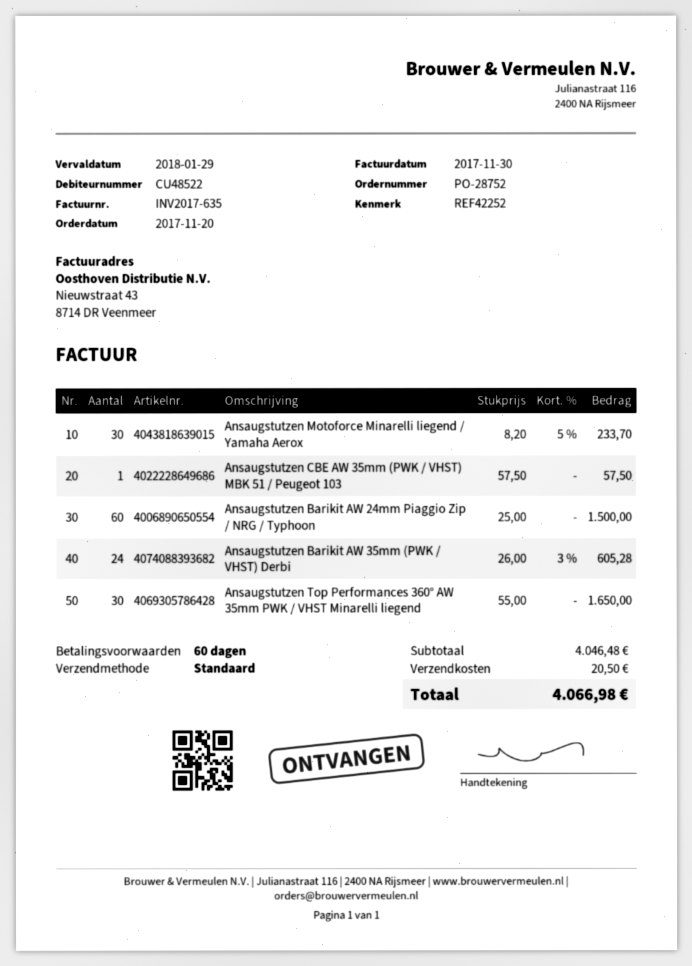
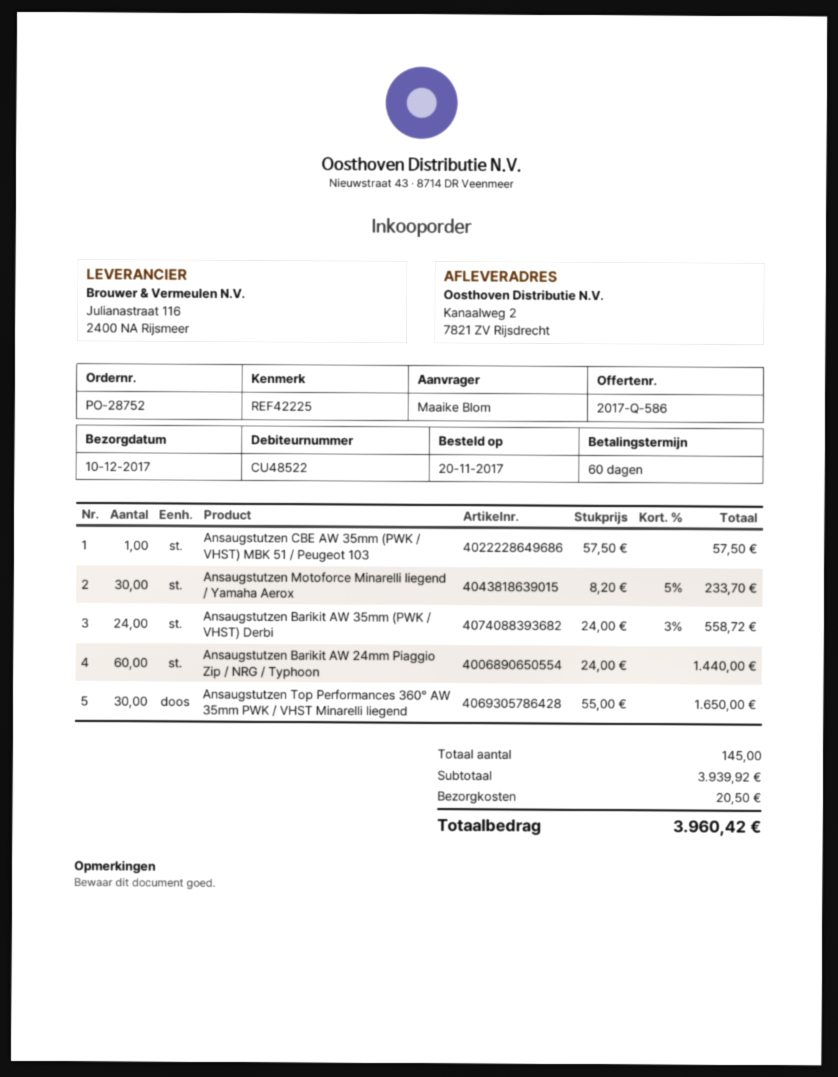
reference: REF42252 -> REF42225
Ansaugstutzen Barikit AW 24mm Piaggio Zip / NRG / Typhoon: 60 x 25.00 = 1500.00 -> 60 x 24.00 = 1440.00
Ansaugstutzen Barikit AW 35mm (PWK / VHST) Derbi: 24 x 26.00 - 3% = 605.28 -> 24 x 24.00 - 3% = 558.72
subtotal: 4046.48 -> 3939.92
total: 4066.98 -> 3960.42

